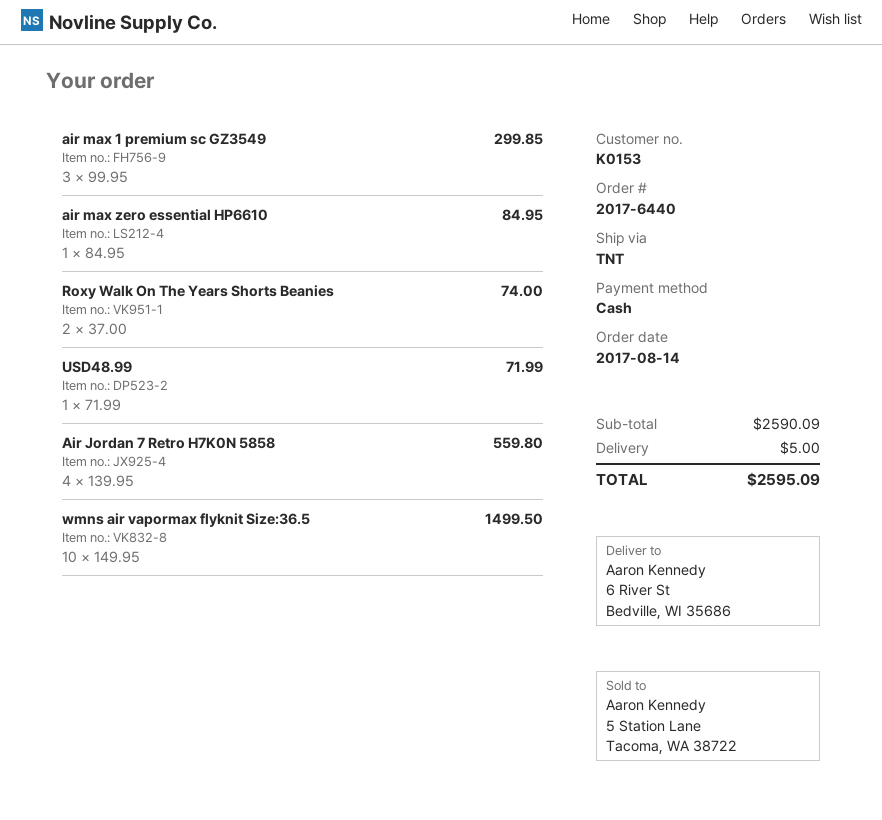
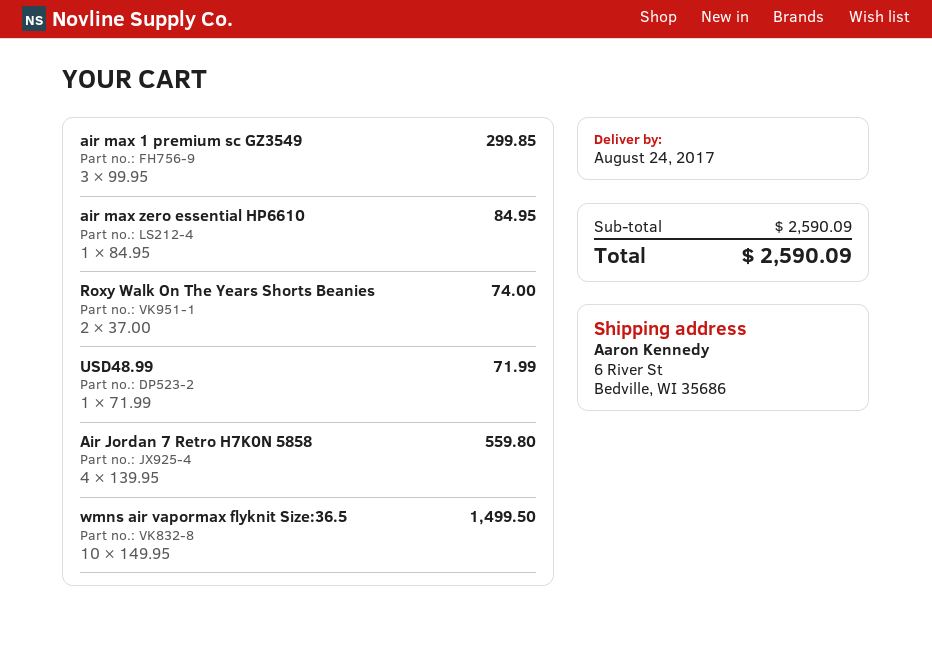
shipping: 5.00 -> none
total: 2595.09 -> 2590.09

